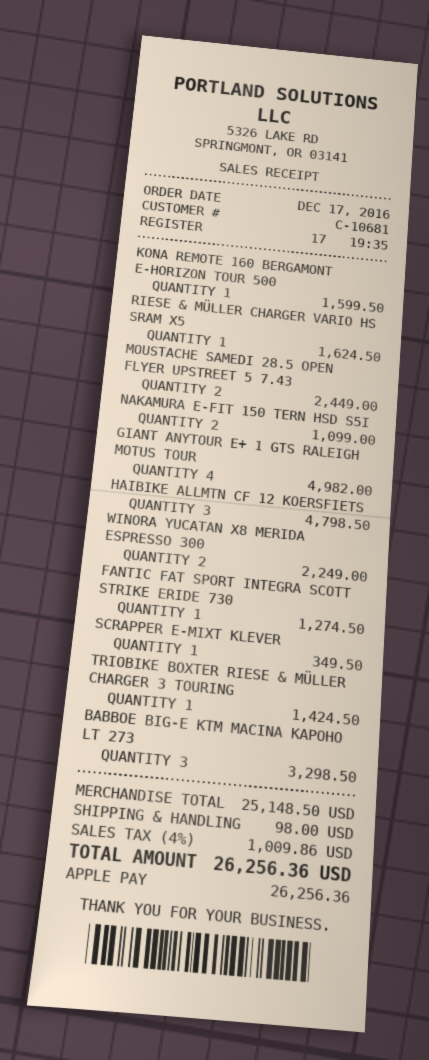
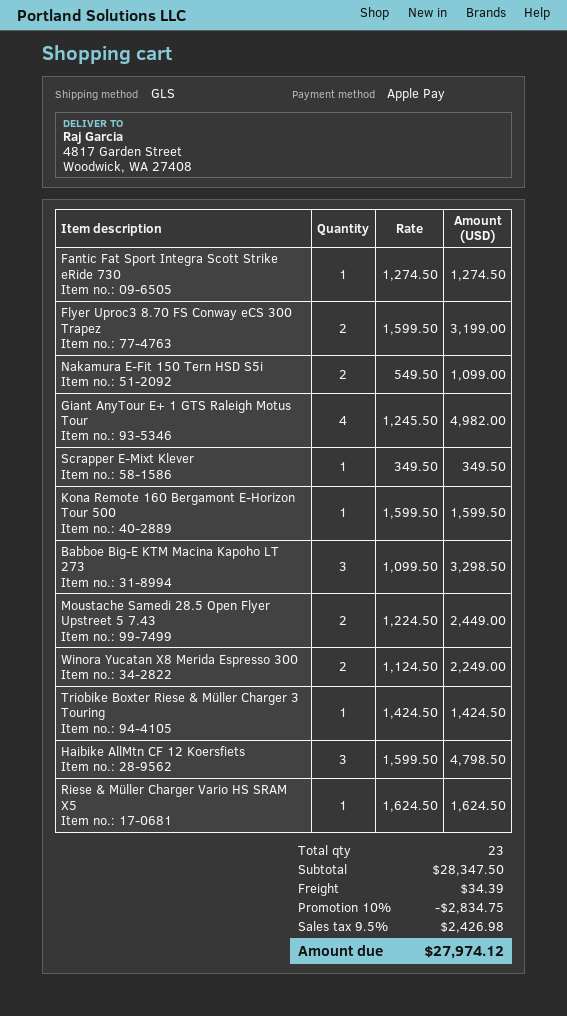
Flyer Uproc3 8.70 FS Conway eCS 300 Trapez: none -> 2 for 3199.00
subtotal: 25148.50 -> 28347.50
discount: none -> 10% = 2834.75
shipping: 98.00 -> 34.39
tax: 4% = 1009.86 -> 9.5% = 2426.98
total: 26256.36 -> 27974.12

